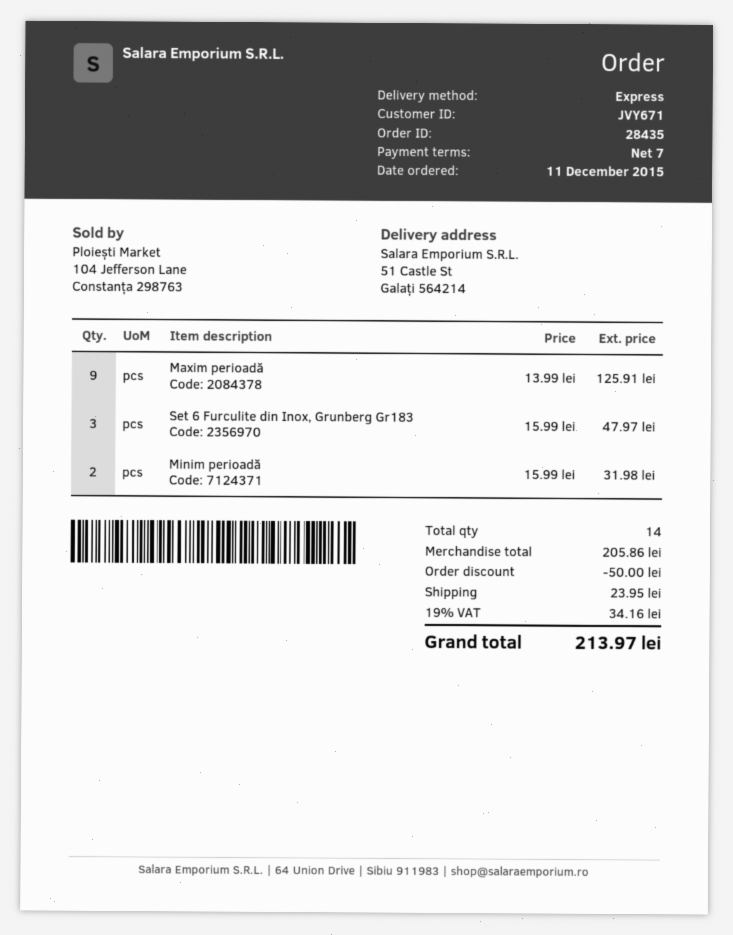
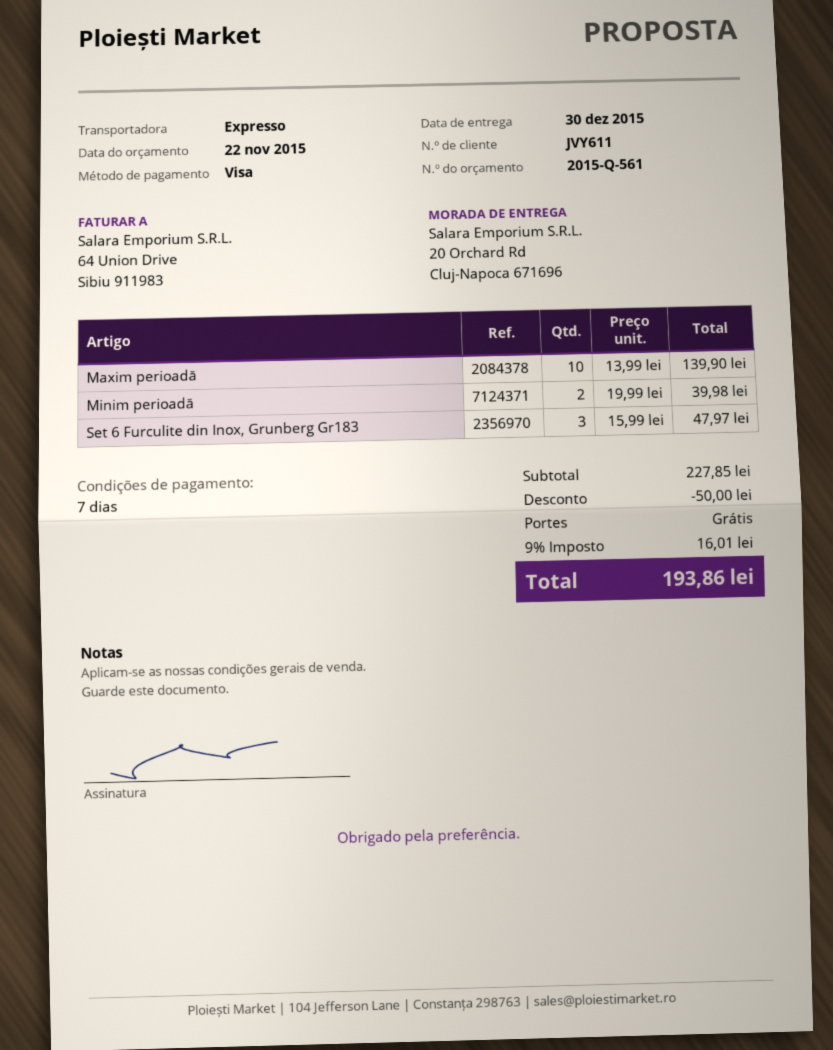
customer number: JVY671 -> JVY611
ship to: 51 Castle St, Galați 564214 -> 20 Orchard Rd, Cluj-Napoca 671696
Maxim perioadă: 9 x 13.99 = 125.91 -> 10 x 13.99 = 139.90
Minim perioadă: 2 x 15.99 = 31.98 -> 2 x 19.99 = 39.98
subtotal: 205.86 -> 227.85
shipping: 23.95 -> 0.00
tax: 19% = 34.16 -> 9% = 16.01
total: 213.97 -> 193.86

